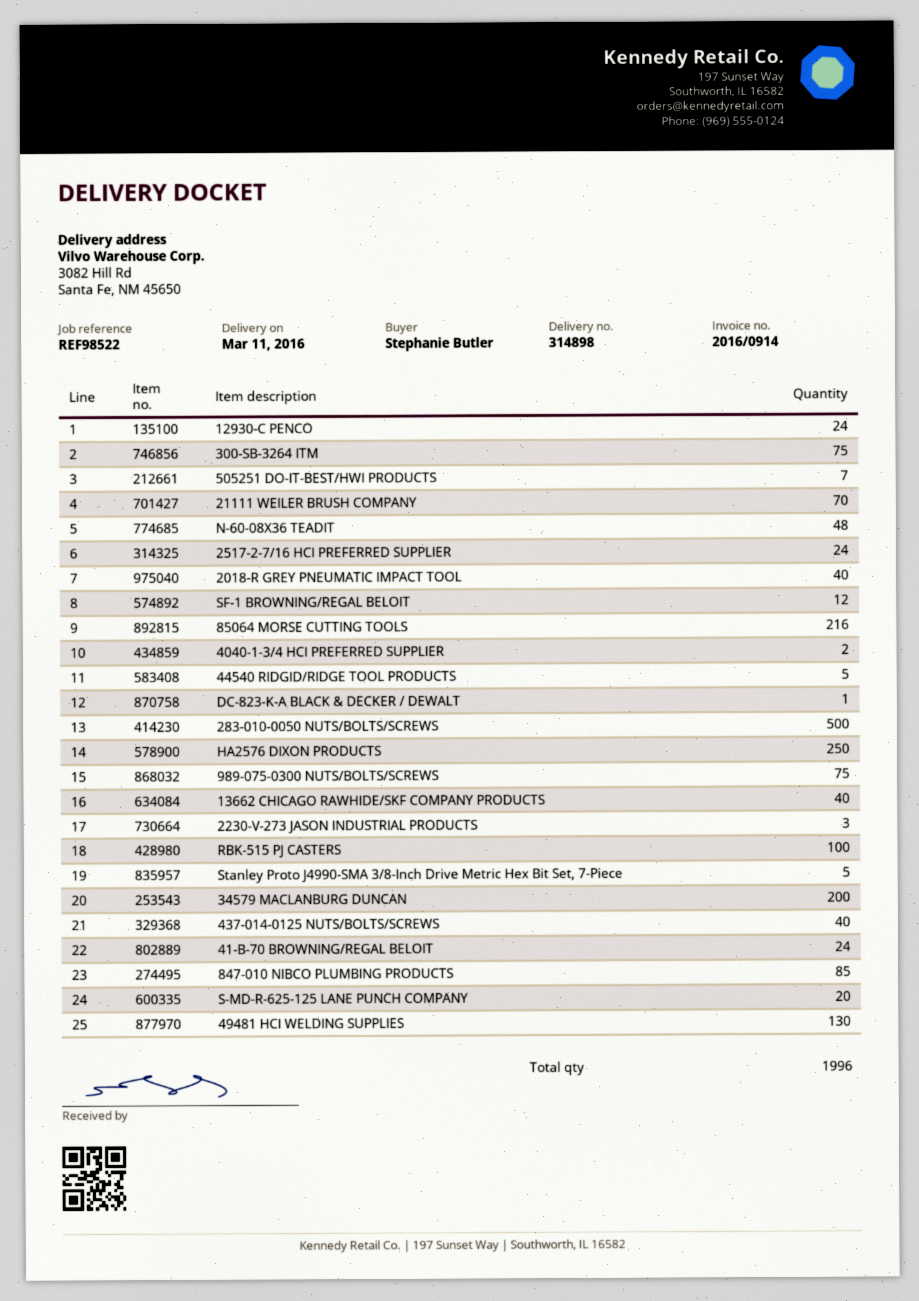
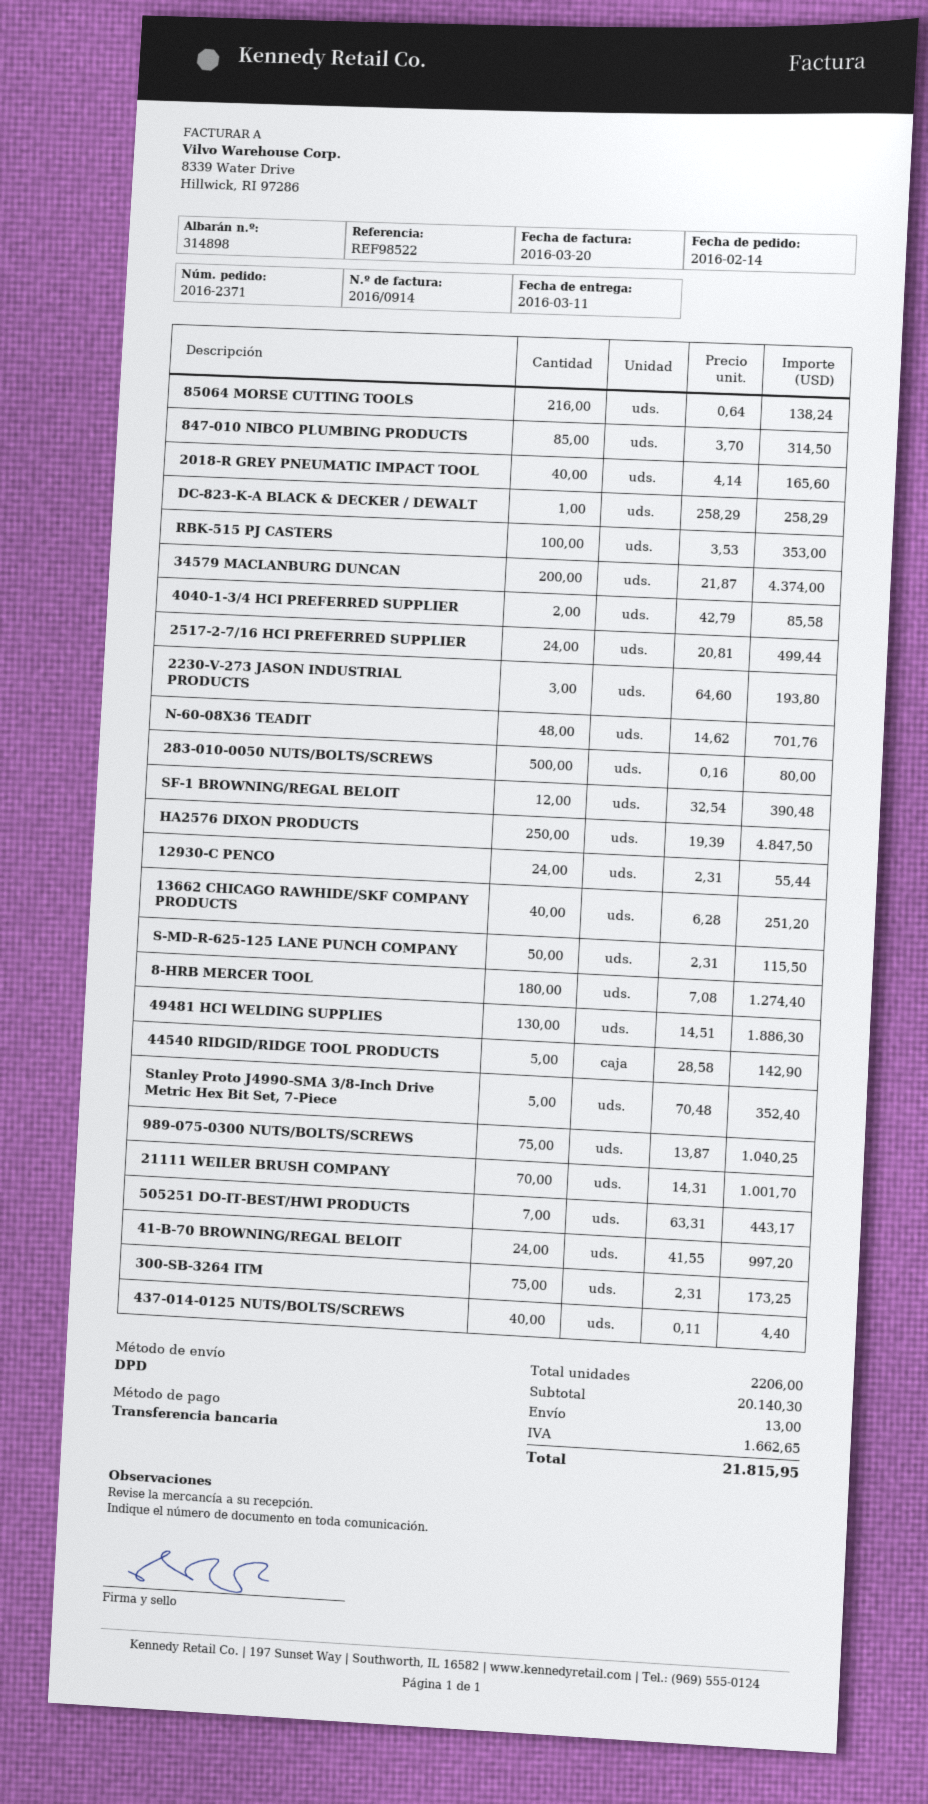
S-MD-R-625-125 LANE PUNCH COMPANY: 20 -> 50
8-HRB MERCER TOOL: none -> 180
total quantity: 1996 -> 2206

